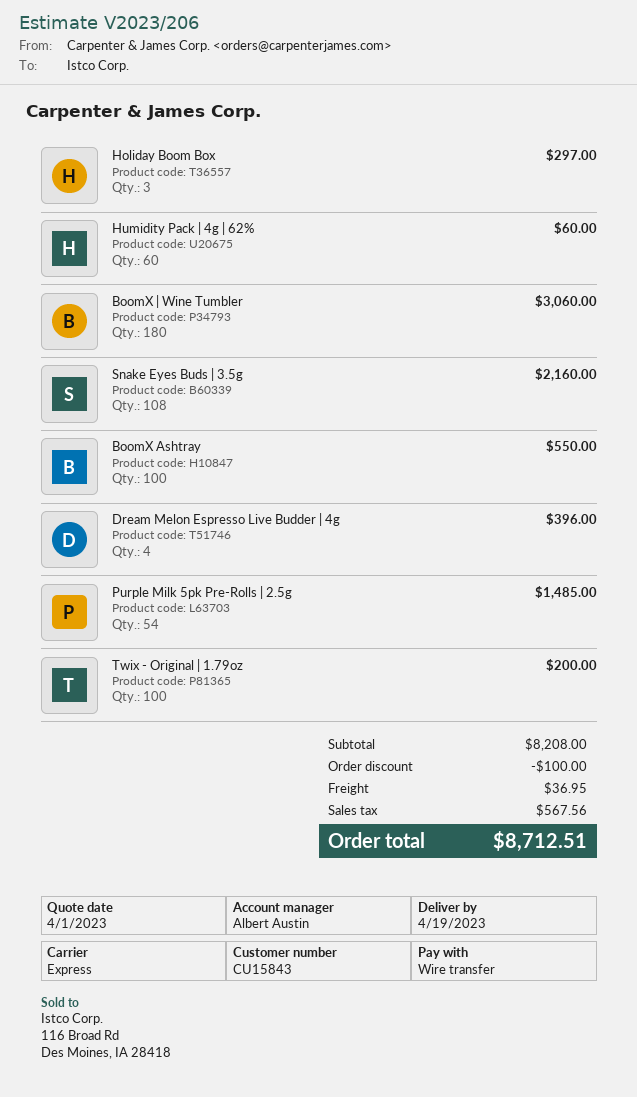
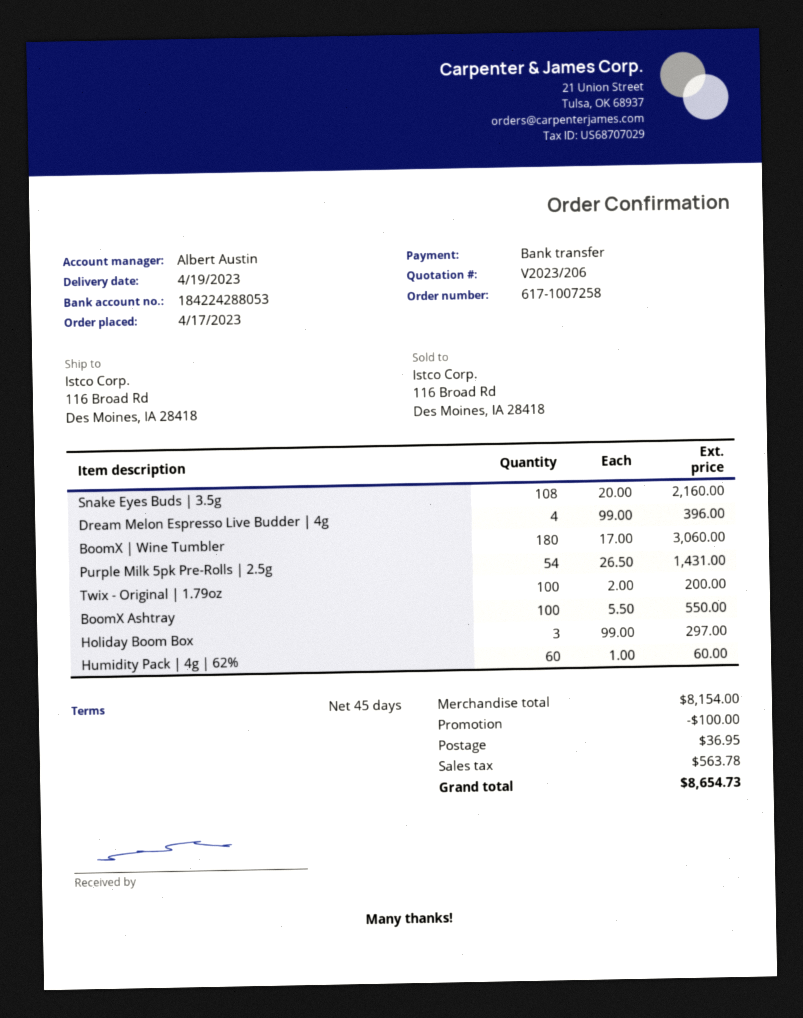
Purple Milk 5pk Pre-Rolls | 2.5g: 54 for 1485.00 -> 54 for 1431.00
subtotal: 8208.00 -> 8154.00
tax: 567.56 -> 563.78
total: 8712.51 -> 8654.73

